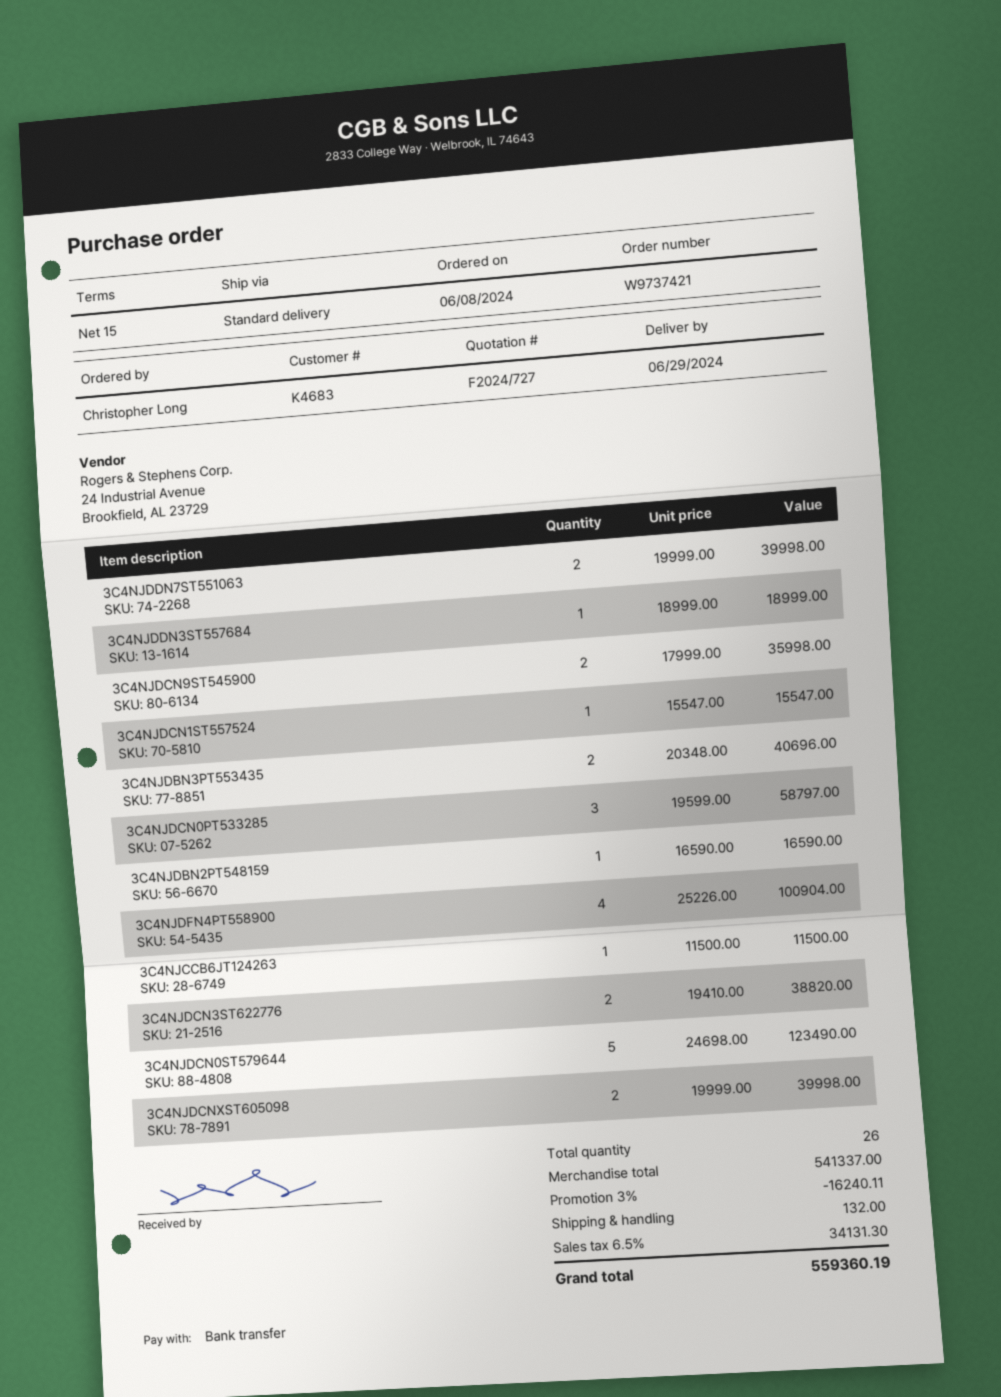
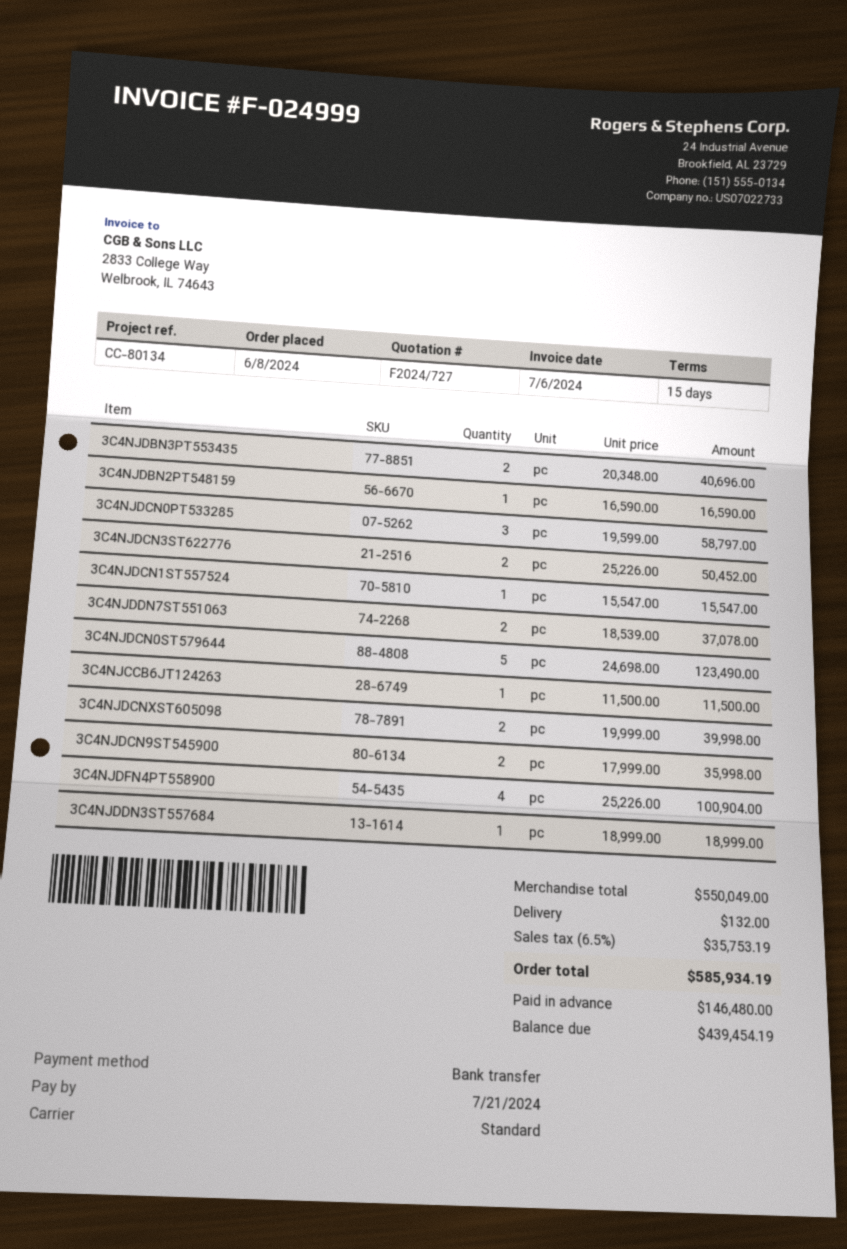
3C4NJDDN7ST551063: 2 x 19999.00 = 39998.00 -> 2 x 18539.00 = 37078.00
3C4NJDCN3ST622776: 2 x 19410.00 = 38820.00 -> 2 x 25226.00 = 50452.00
subtotal: 541337.00 -> 550049.00
discount: 3% = 16240.11 -> none
tax: 6.5% = 34131.30 -> 6.5% = 35753.19
total: 559360.19 -> 585934.19

